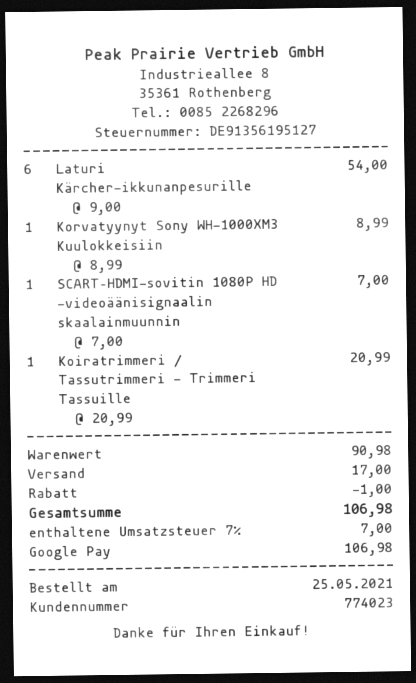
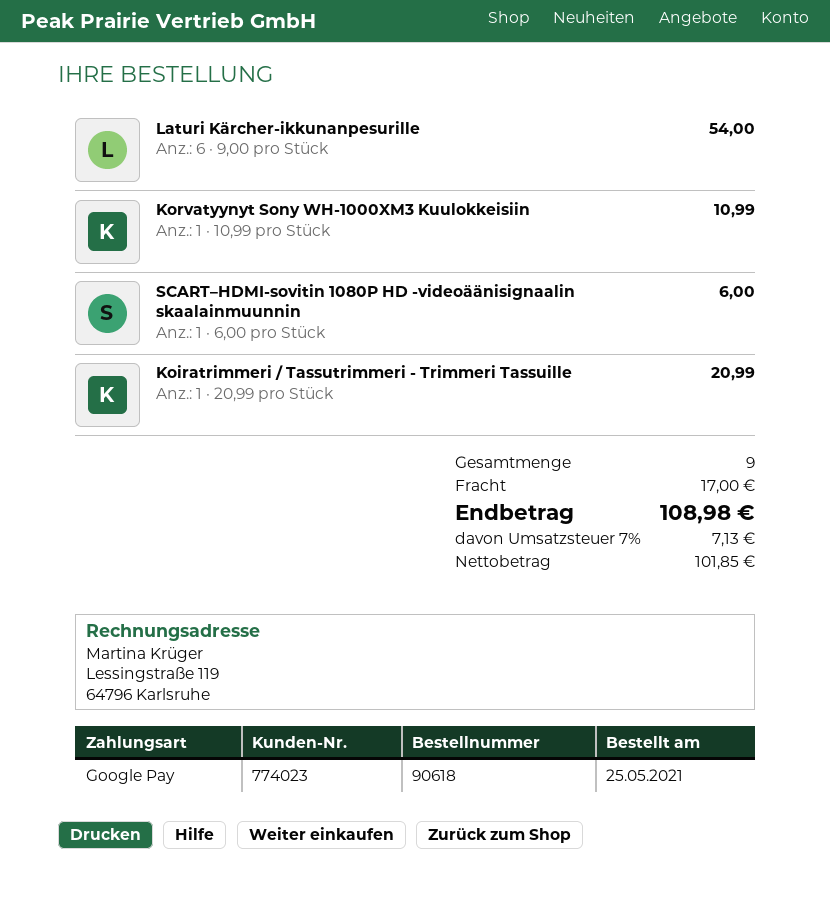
Korvatyynyt Sony WH-1000XM3 Kuulokkeisiin: 1 x 8.99 = 8.99 -> 1 x 10.99 = 10.99
SCART–HDMI-sovitin 1080P HD -videoäänisignaalin skaalainmuunnin: 1 x 7.00 = 7.00 -> 1 x 6.00 = 6.00
discount: 1.00 -> none
tax: 7% = 7.00 -> 7% = 7.13
total: 106.98 -> 108.98

